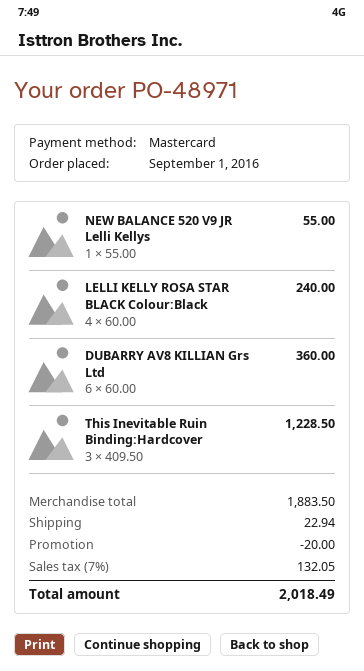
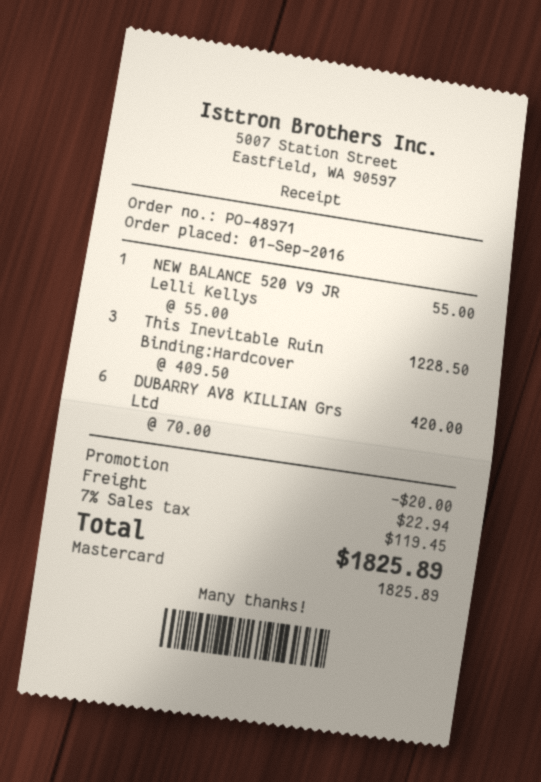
LELLI KELLY ROSA STAR BLACK Colour:Black: 4 x 60.00 = 240.00 -> none
DUBARRY AV8 KILLIAN Grs Ltd: 6 x 60.00 = 360.00 -> 6 x 70.00 = 420.00
tax: 7% = 132.05 -> 7% = 119.45
total: 2018.49 -> 1825.89

